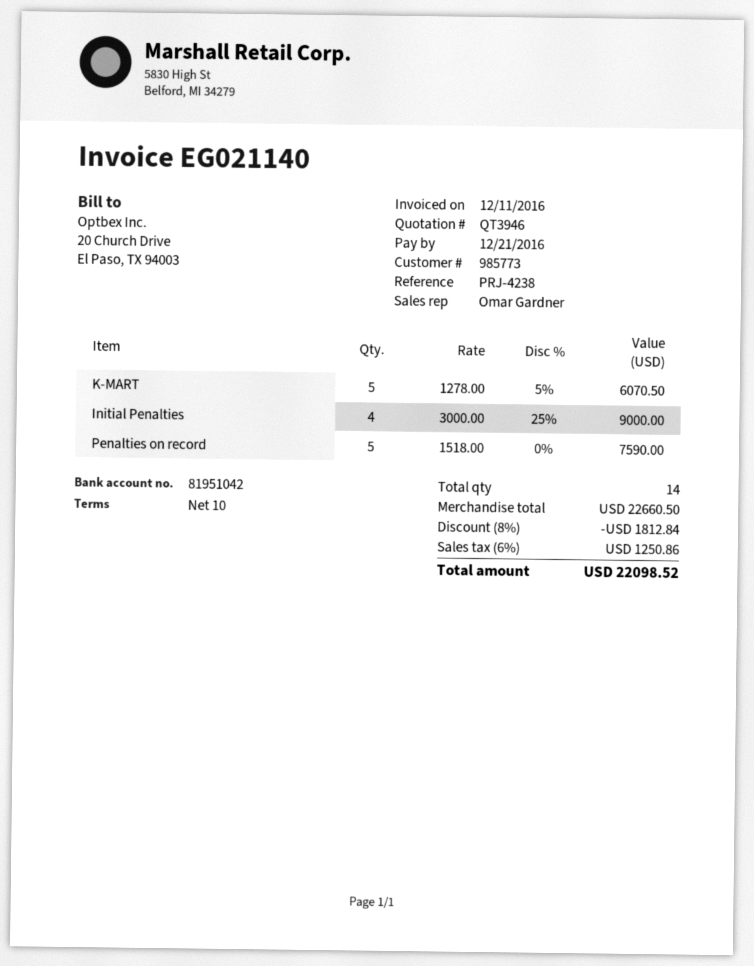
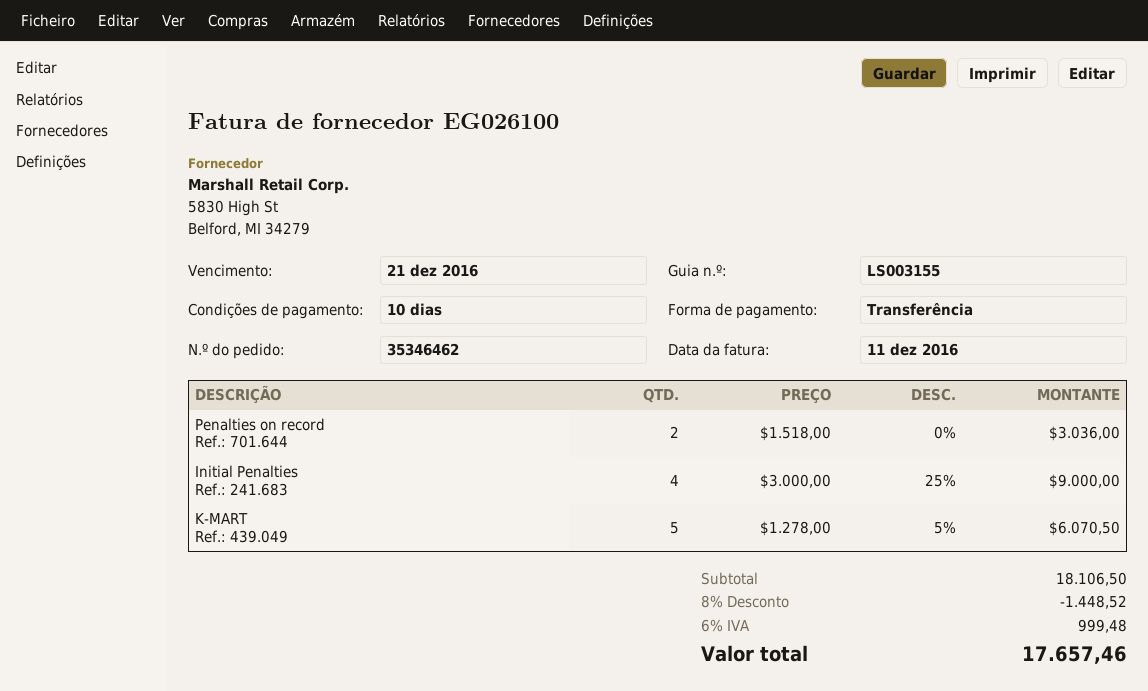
invoice number: EG021140 -> EG026100
Penalties on record: 5 x 1518.00 = 7590.00 -> 2 x 1518.00 = 3036.00
subtotal: 22660.50 -> 18106.50
discount: 8% = 1812.84 -> 8% = 1448.52
tax: 6% = 1250.86 -> 6% = 999.48
total: 22098.52 -> 17657.46

